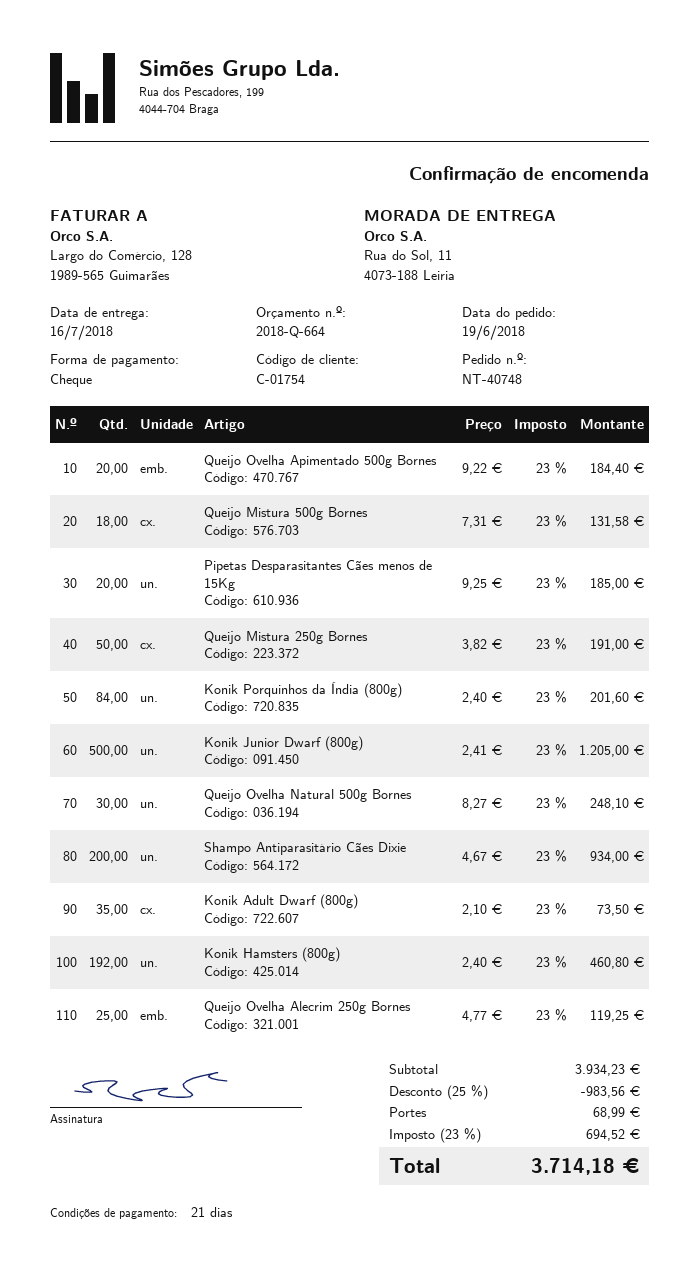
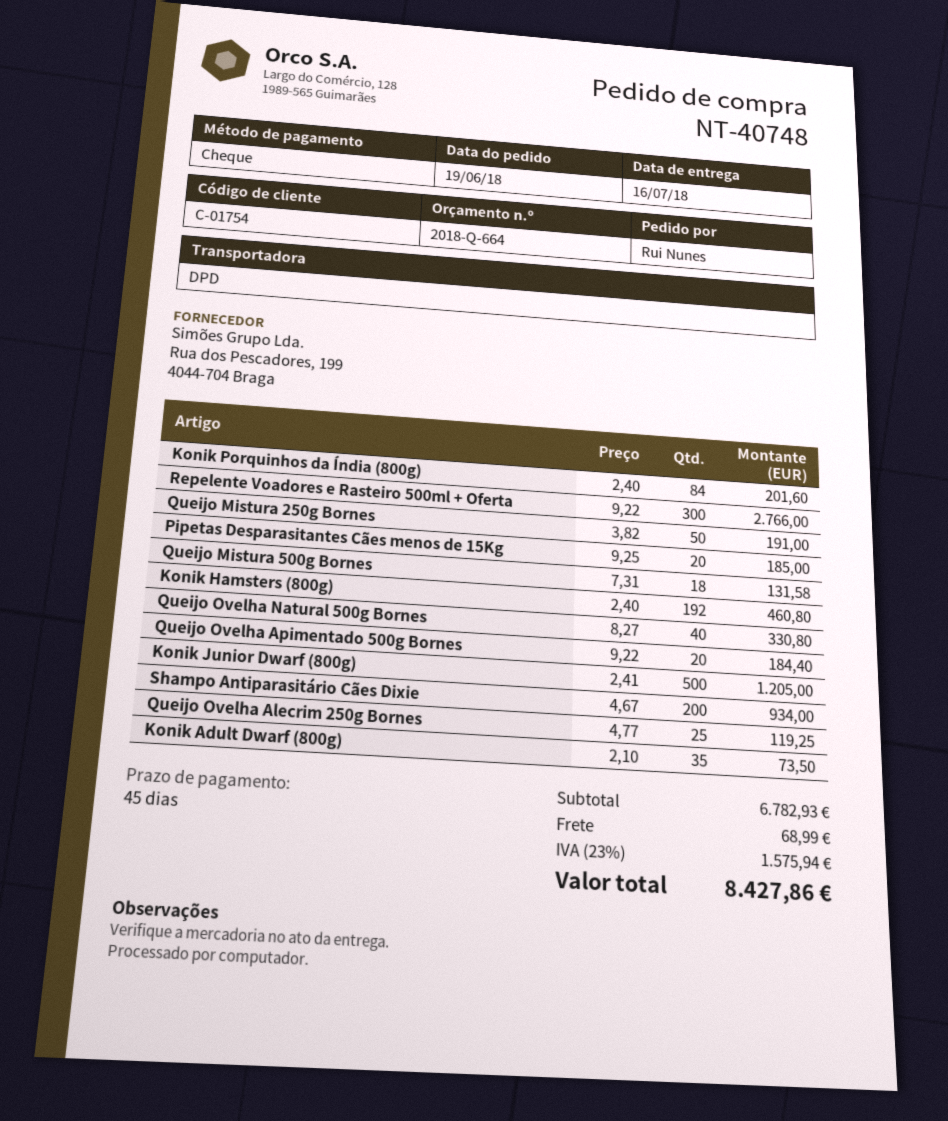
payment terms: 21 days -> 45 days
Queijo Ovelha Natural 500g Bornes: 30 x 8.27 = 248.10 -> 40 x 8.27 = 330.80
Repelente Voadores e Rasteiro 500ml + Oferta: none -> 300 x 9.22 = 2766.00
subtotal: 3934.23 -> 6782.93
discount: 25% = 983.56 -> none
tax: 23% = 694.52 -> 23% = 1575.94
total: 3714.18 -> 8427.86

